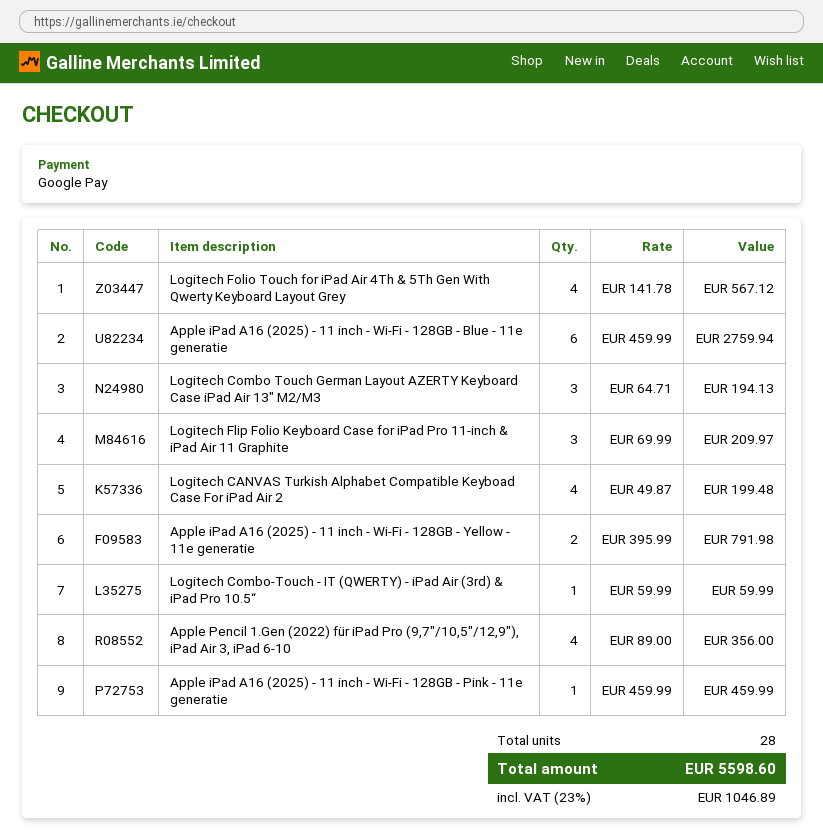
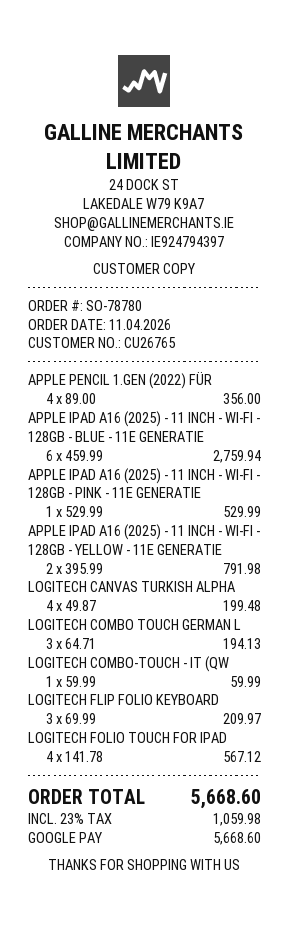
Apple iPad A16 (2025) - 11 inch - Wi-Fi - 128GB - Pink - 11e generatie: 1 x 459.99 = 459.99 -> 1 x 529.99 = 529.99
tax: 23% = 1046.89 -> 23% = 1059.98
total: 5598.60 -> 5668.60

